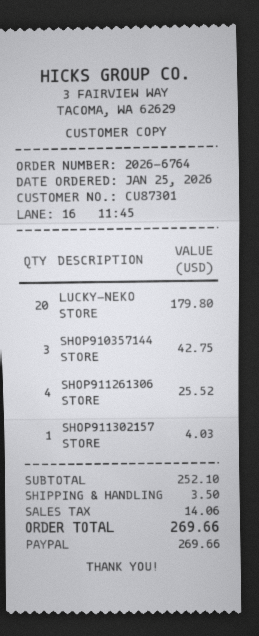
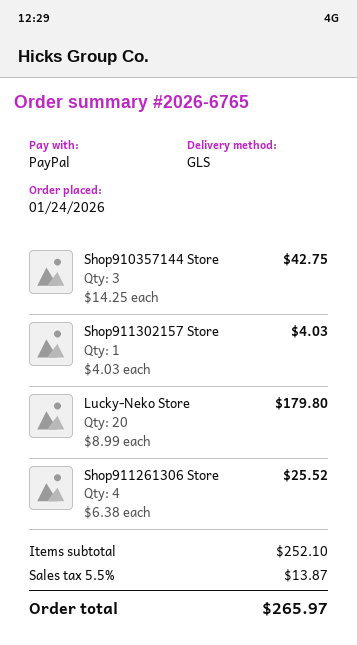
order number: 2026-6764 -> 2026-6765
order date: 2026-01-25 -> 2026-01-24
shipping: 3.50 -> none
tax: 14.06 -> 13.87
total: 269.66 -> 265.97

